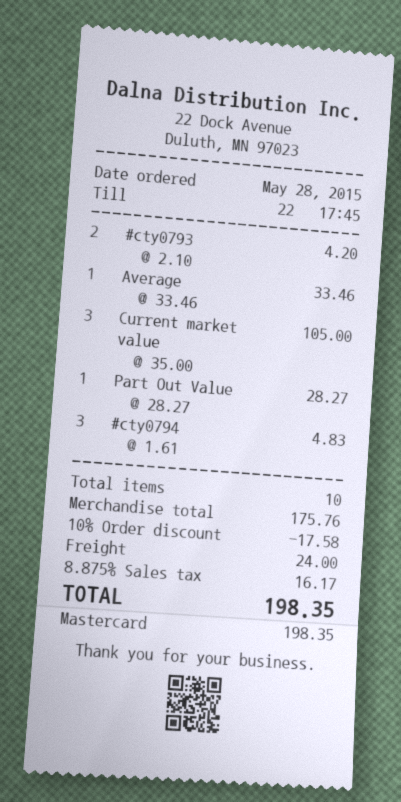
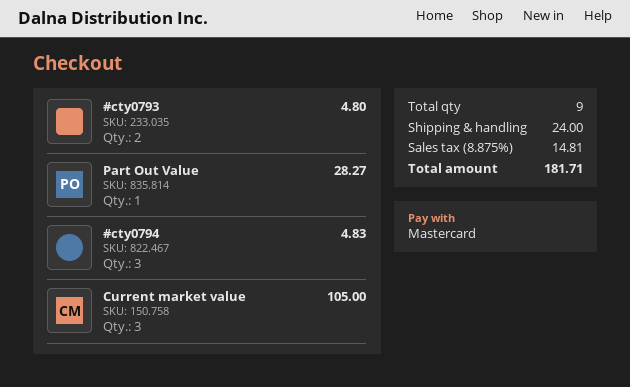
#cty0793: 2 for 4.20 -> 2 for 4.80
Average: 1 for 33.46 -> none
total quantity: 10 -> 9
discount: 10% = 17.58 -> none
tax: 8.875% = 16.17 -> 8.875% = 14.81
total: 198.35 -> 181.71

